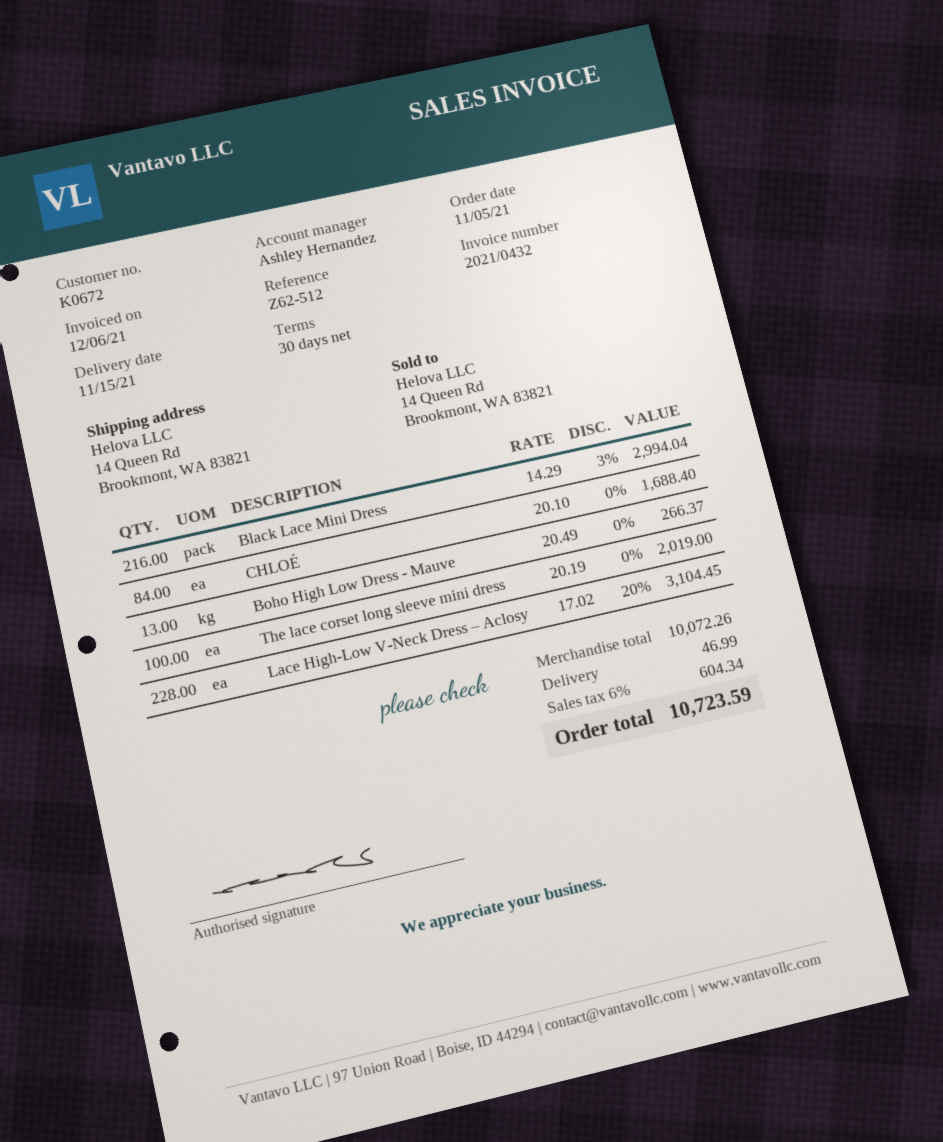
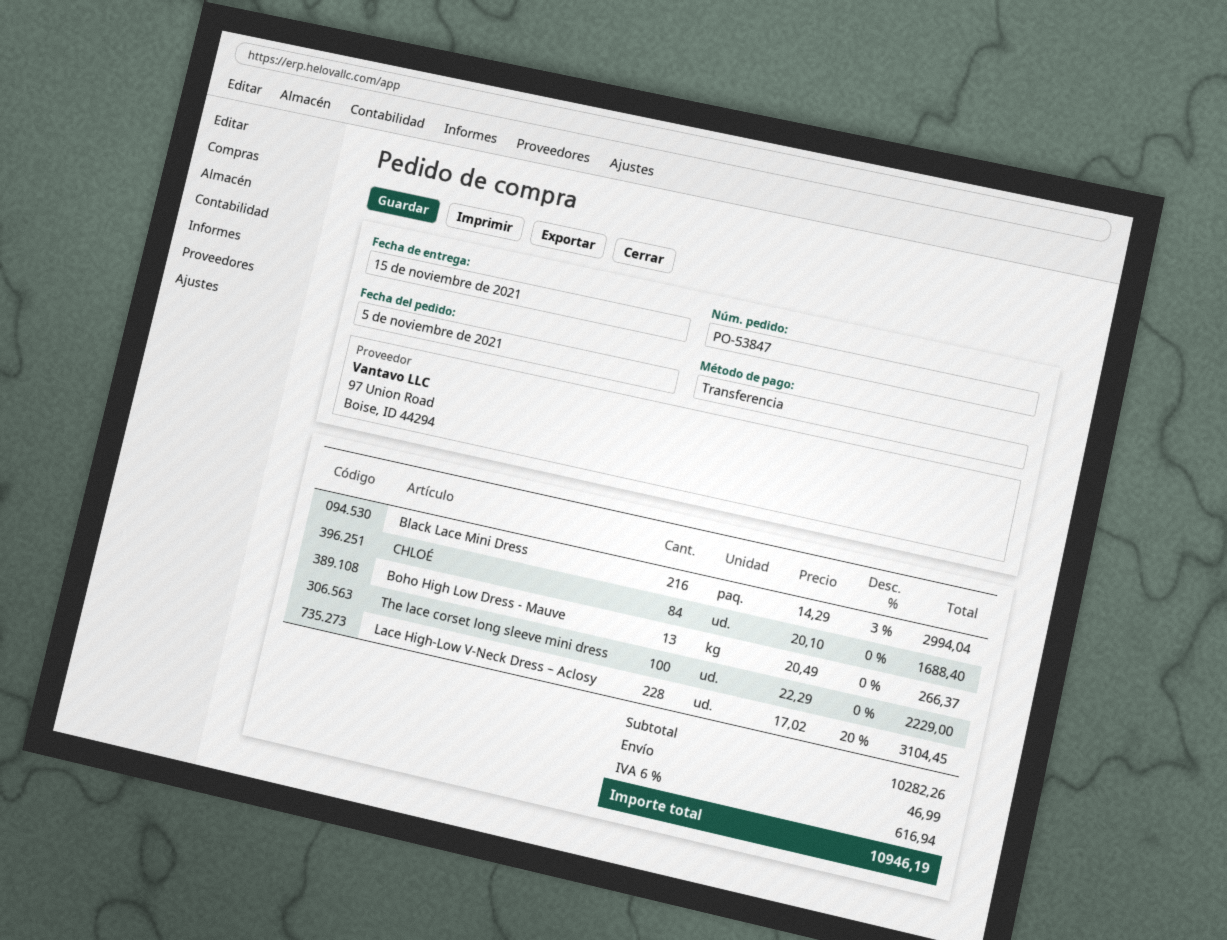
The lace corset long sleeve mini dress: 100 x 20.19 = 2019.00 -> 100 x 22.29 = 2229.00
subtotal: 10072.26 -> 10282.26
tax: 6% = 604.34 -> 6% = 616.94
total: 10723.59 -> 10946.19

